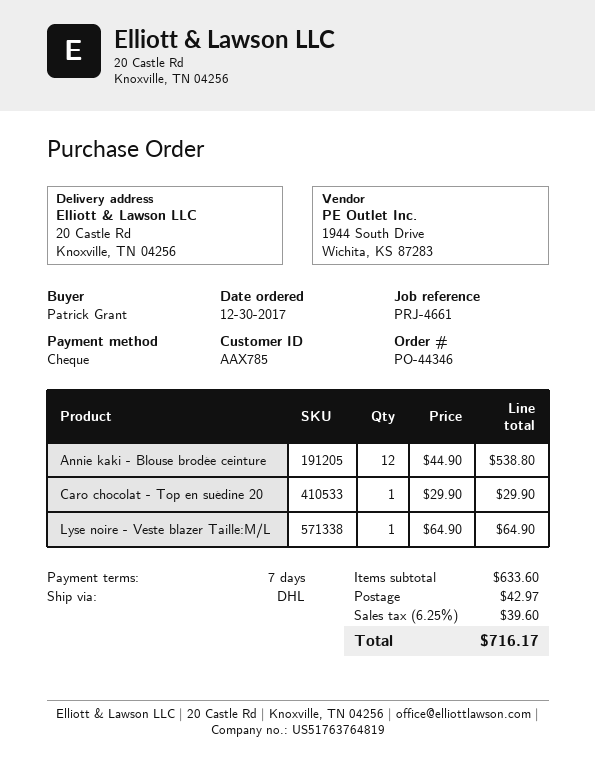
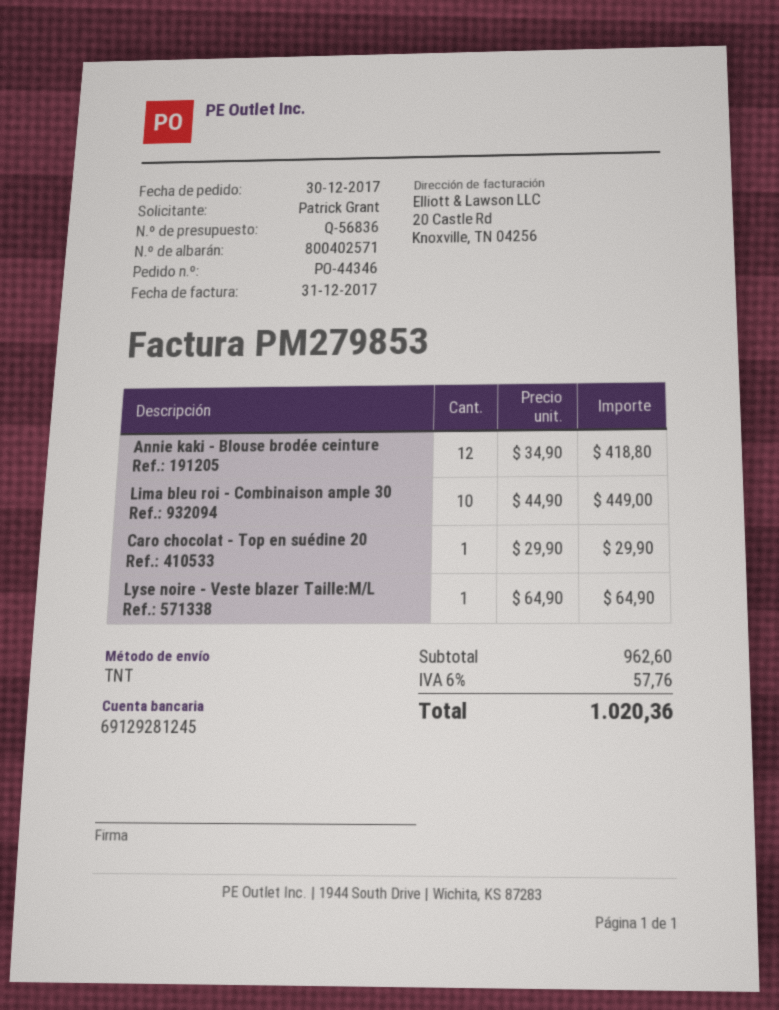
shipping method: DHL -> TNT
Annie kaki - Blouse brodée ceinture: 12 x 44.90 = 538.80 -> 12 x 34.90 = 418.80
Lima bleu roi - Combinaison ample 30: none -> 10 x 44.90 = 449.00
subtotal: 633.60 -> 962.60
shipping: 42.97 -> none
tax: 6.25% = 39.60 -> 6% = 57.76
total: 716.17 -> 1020.36

